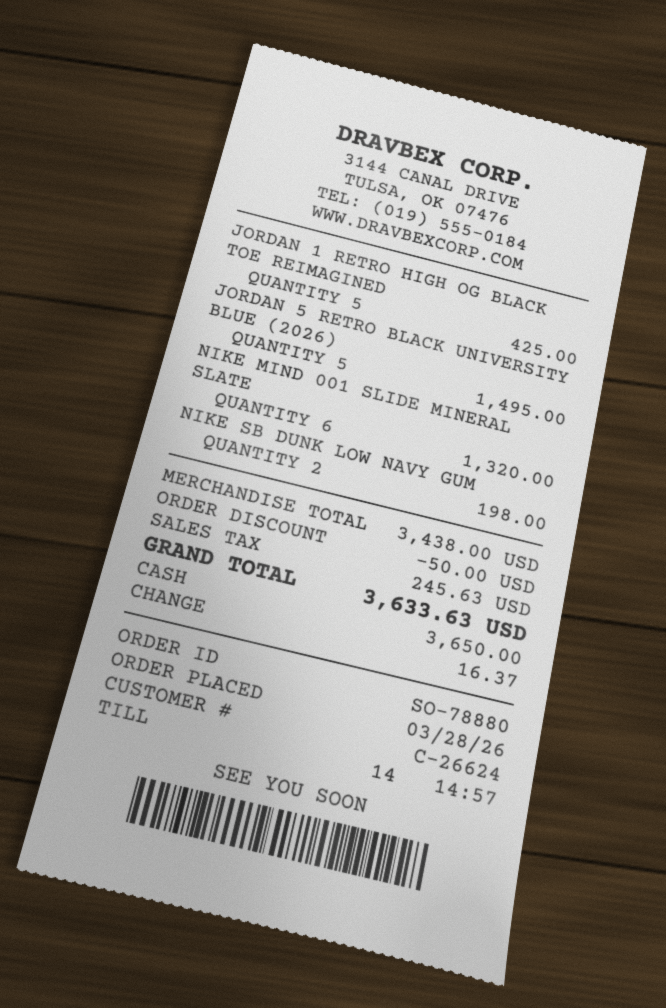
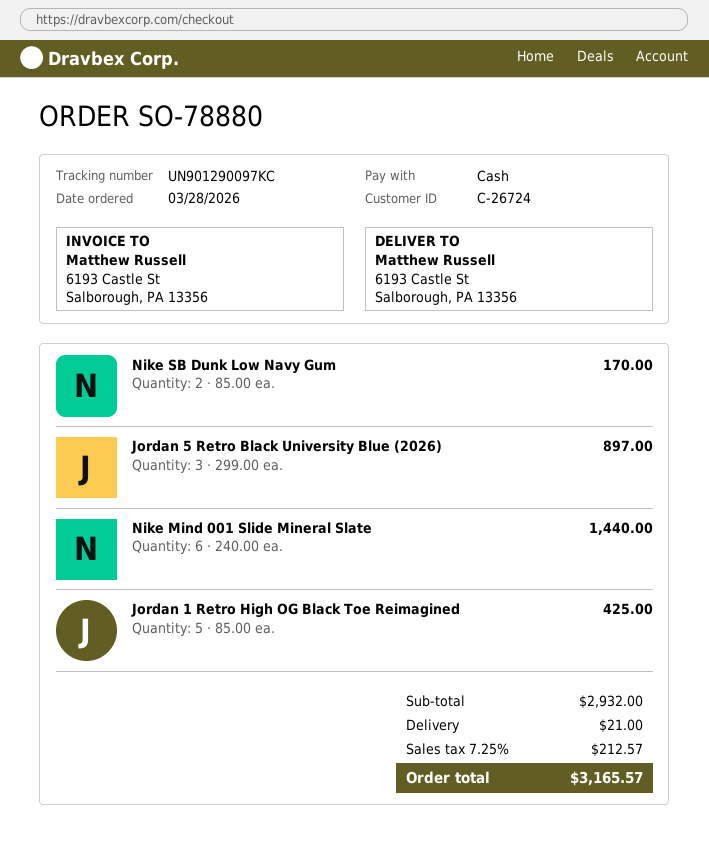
customer number: C-26624 -> C-26724
JORDAN 5 RETRO BLACK UNIVERSITY BLUE (2026): 5 for 1495.00 -> 3 for 897.00
NIKE MIND 001 SLIDE MINERAL SLATE: 6 for 1320.00 -> 6 for 1440.00
NIKE SB DUNK LOW NAVY GUM: 2 for 198.00 -> 2 for 170.00
subtotal: 3438.00 -> 2932.00
discount: 50.00 -> none
shipping: none -> 21.00
tax: 245.63 -> 212.57
total: 3633.63 -> 3165.57

